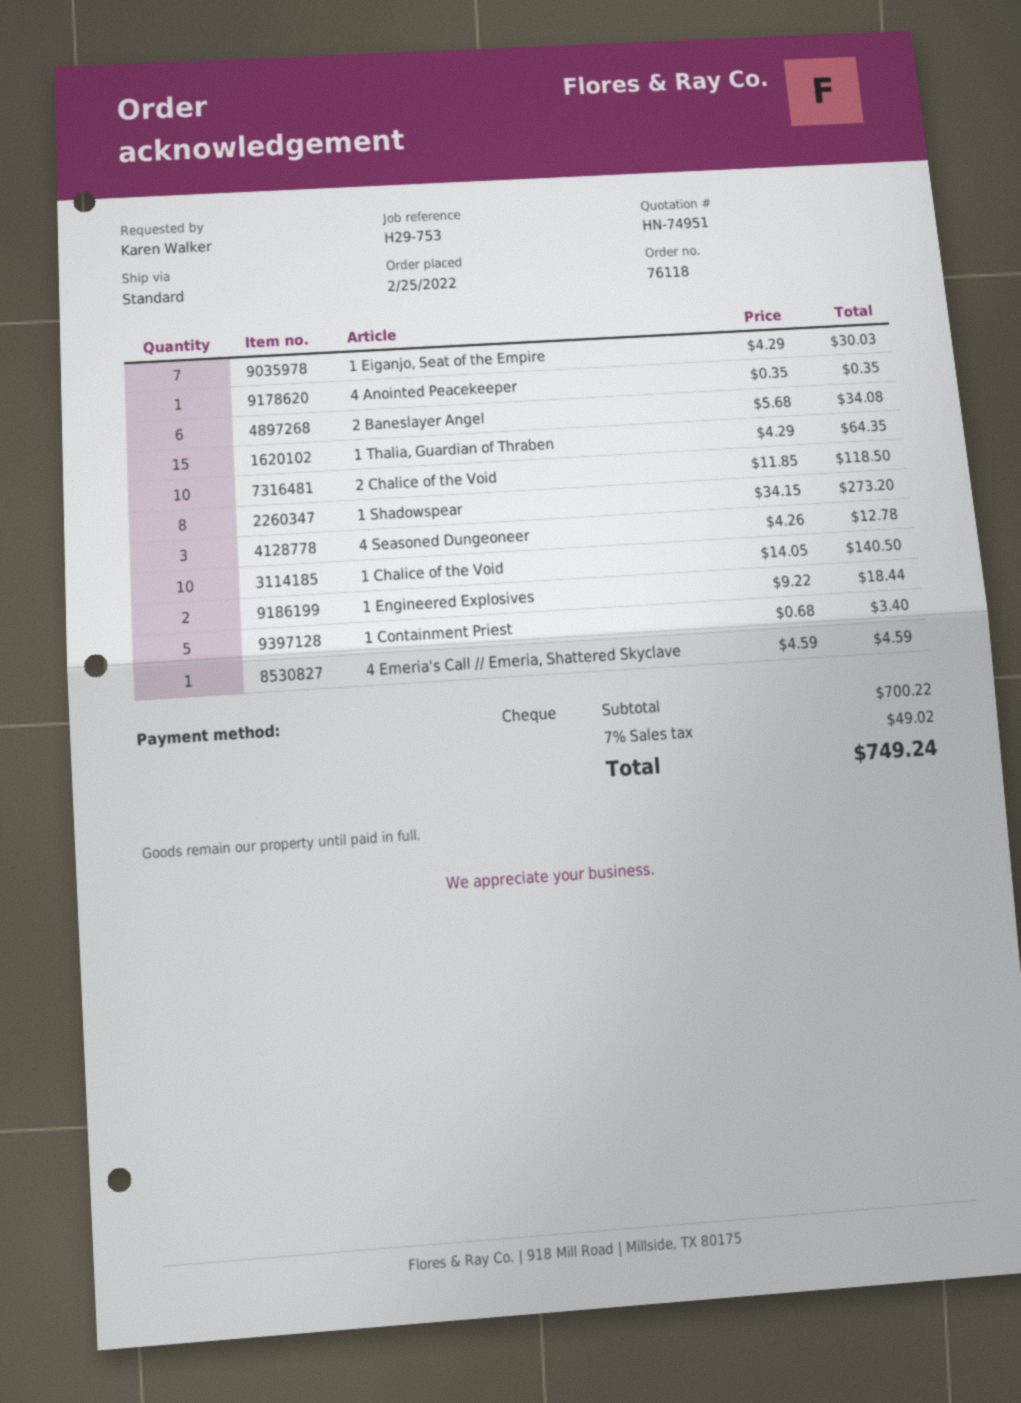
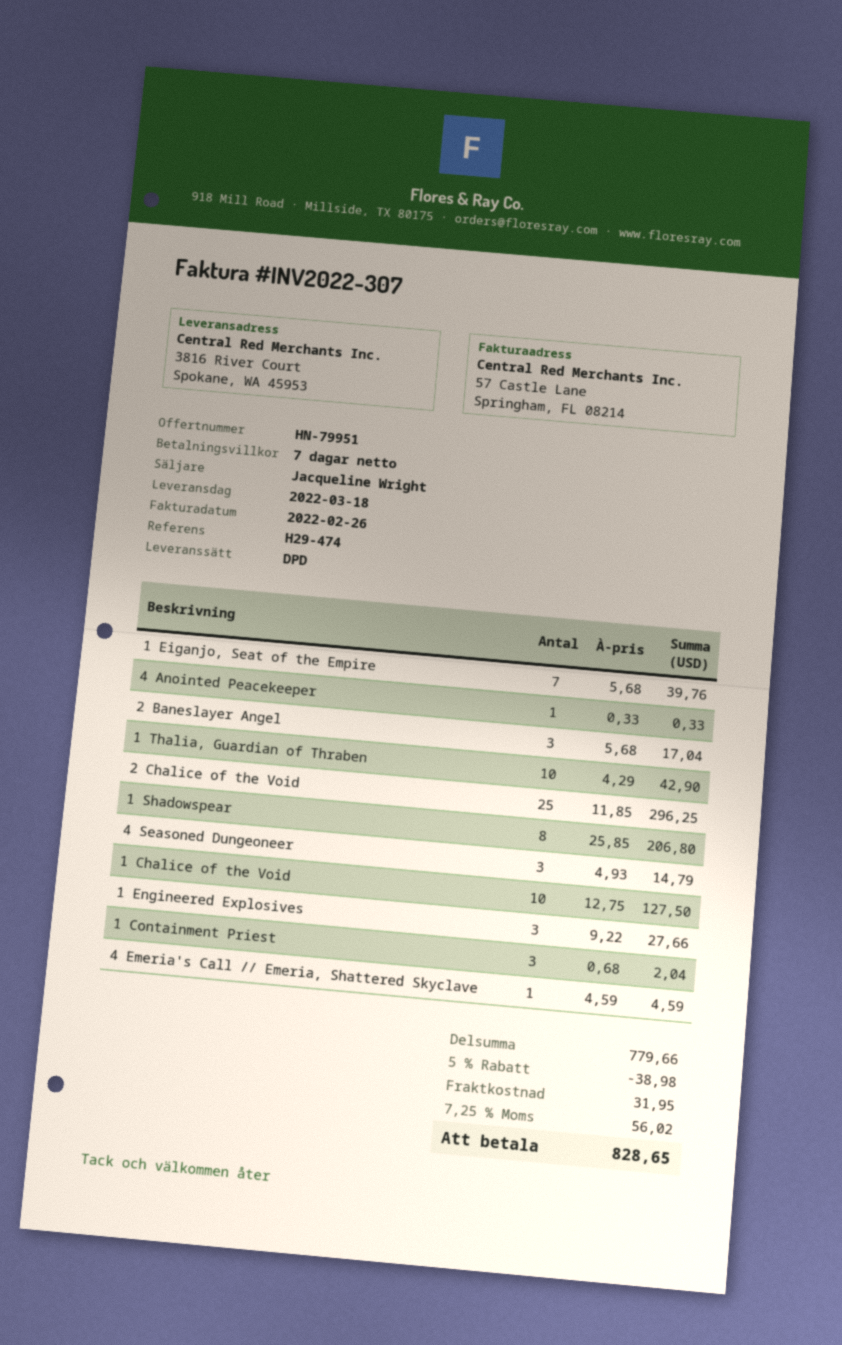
quote number: HN-74951 -> HN-79951
reference: H29-753 -> H29-474
shipping method: standard -> DPD
1 Eiganjo, Seat of the Empire: 7 x 4.29 = 30.03 -> 7 x 5.68 = 39.76
4 Anointed Peacekeeper: 1 x 0.35 = 0.35 -> 1 x 0.33 = 0.33
2 Baneslayer Angel: 6 x 5.68 = 34.08 -> 3 x 5.68 = 17.04
1 Thalia, Guardian of Thraben: 15 x 4.29 = 64.35 -> 10 x 4.29 = 42.90
2 Chalice of the Void: 10 x 11.85 = 118.50 -> 25 x 11.85 = 296.25
1 Shadowspear: 8 x 34.15 = 273.20 -> 8 x 25.85 = 206.80
4 Seasoned Dungeoneer: 3 x 4.26 = 12.78 -> 3 x 4.93 = 14.79
1 Chalice of the Void: 10 x 14.05 = 140.50 -> 10 x 12.75 = 127.50
1 Engineered Explosives: 2 x 9.22 = 18.44 -> 3 x 9.22 = 27.66
1 Containment Priest: 5 x 0.68 = 3.40 -> 3 x 0.68 = 2.04
subtotal: 700.22 -> 779.66
discount: none -> 5% = 38.98
shipping: none -> 31.95
tax: 7% = 49.02 -> 7.25% = 56.02
total: 749.24 -> 828.65

